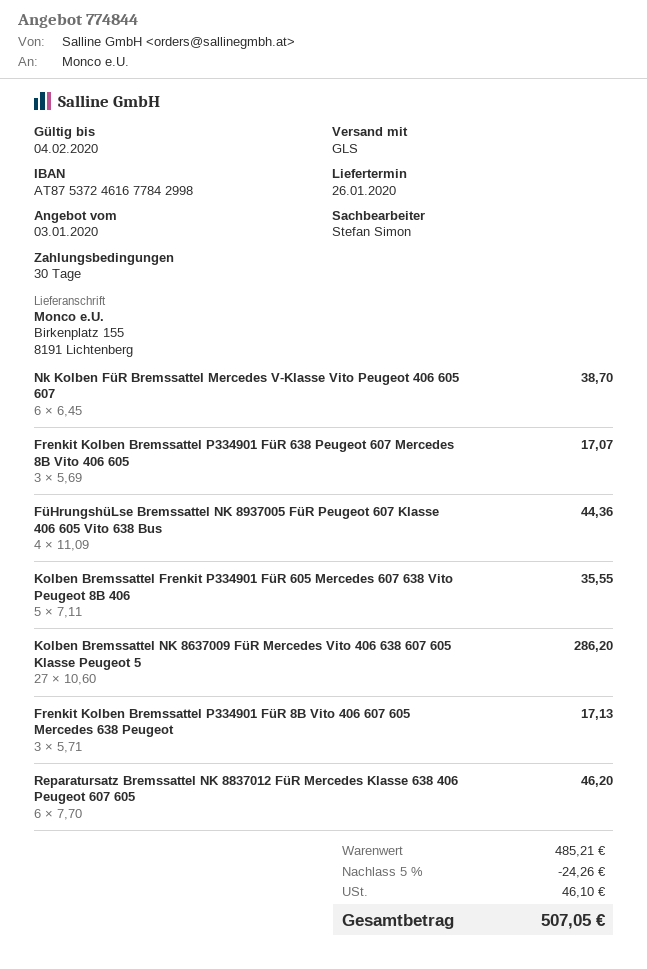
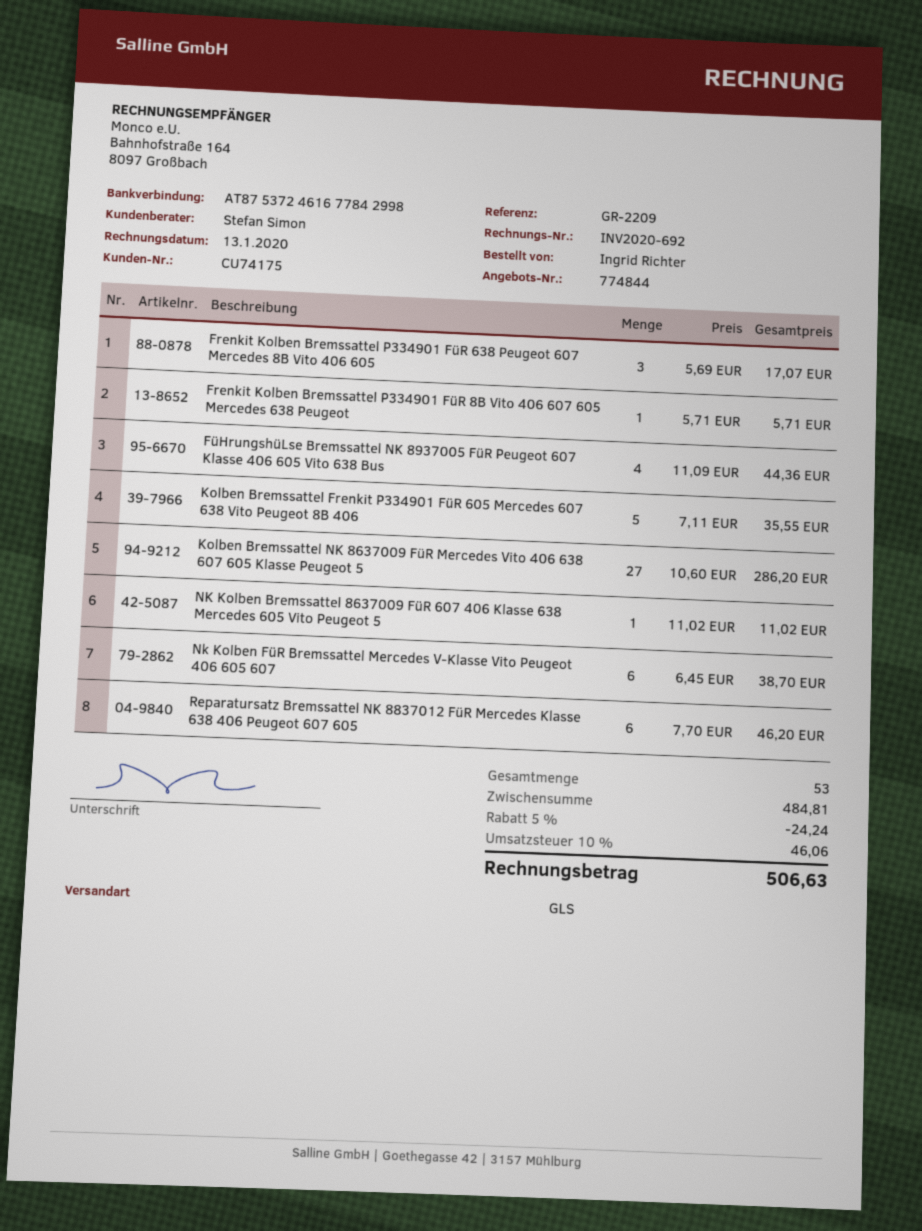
Frenkit Kolben Bremssattel P334901 FüR 8B Vito 406 607 605 Mercedes 638 Peugeot: 3 x 5.71 = 17.13 -> 1 x 5.71 = 5.71
NK Kolben Bremssattel 8637009 FüR 607 406 Klasse 638 Mercedes 605 Vito Peugeot 5: none -> 1 x 11.02 = 11.02
subtotal: 485.21 -> 484.81
discount: 5% = 24.26 -> 5% = 24.24
tax: 46.10 -> 46.06
total: 507.05 -> 506.63

